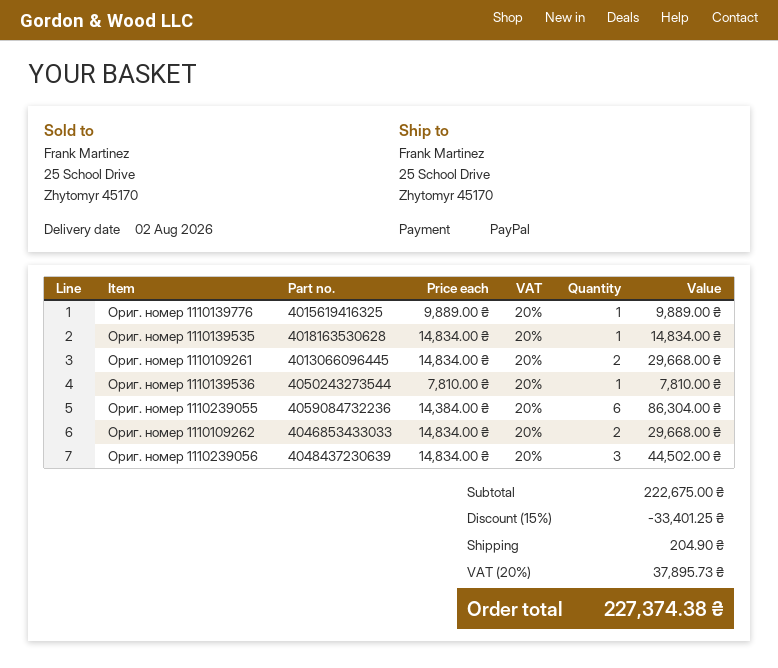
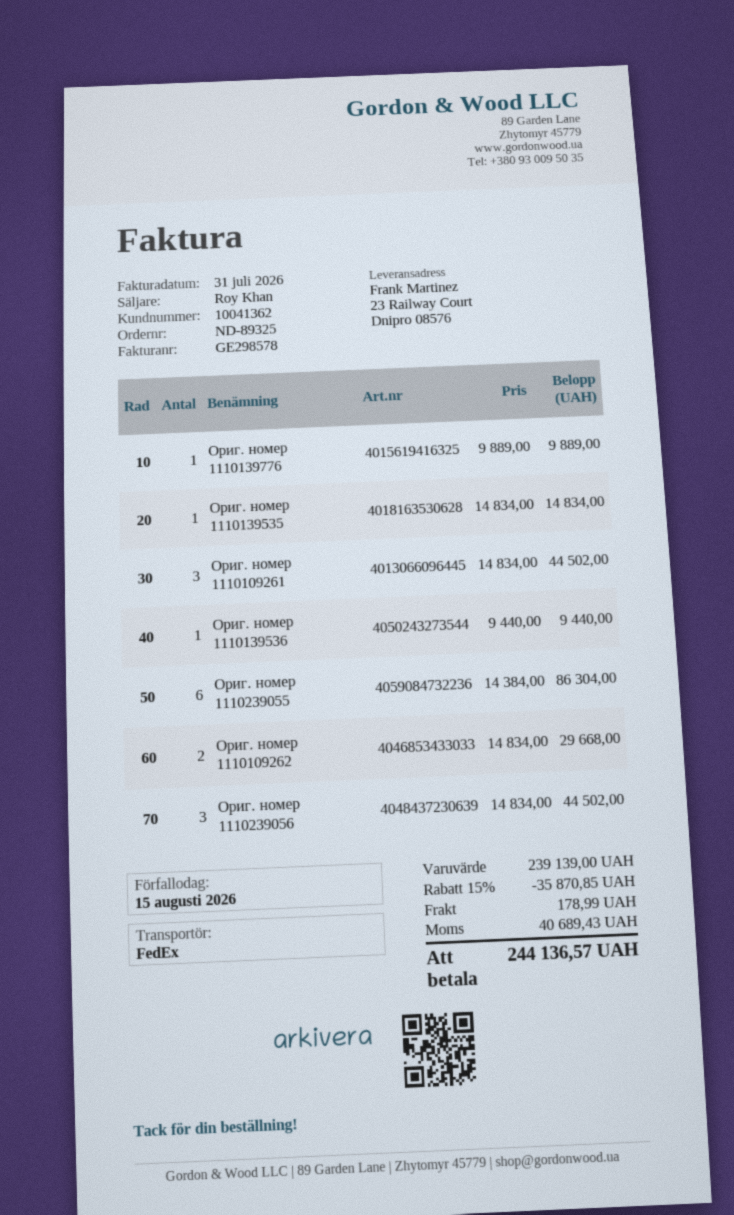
ship to: 25 School Drive, Zhytomyr 45170 -> 23 Railway Court, Dnipro 08576
Ориг. номер 1110109261: 2 x 14834.00 = 29668.00 -> 3 x 14834.00 = 44502.00
Ориг. номер 1110139536: 1 x 7810.00 = 7810.00 -> 1 x 9440.00 = 9440.00
subtotal: 222675.00 -> 239139.00
discount: 15% = 33401.25 -> 15% = 35870.85
shipping: 204.90 -> 178.99
tax: 37895.73 -> 40689.43
total: 227374.38 -> 244136.57

